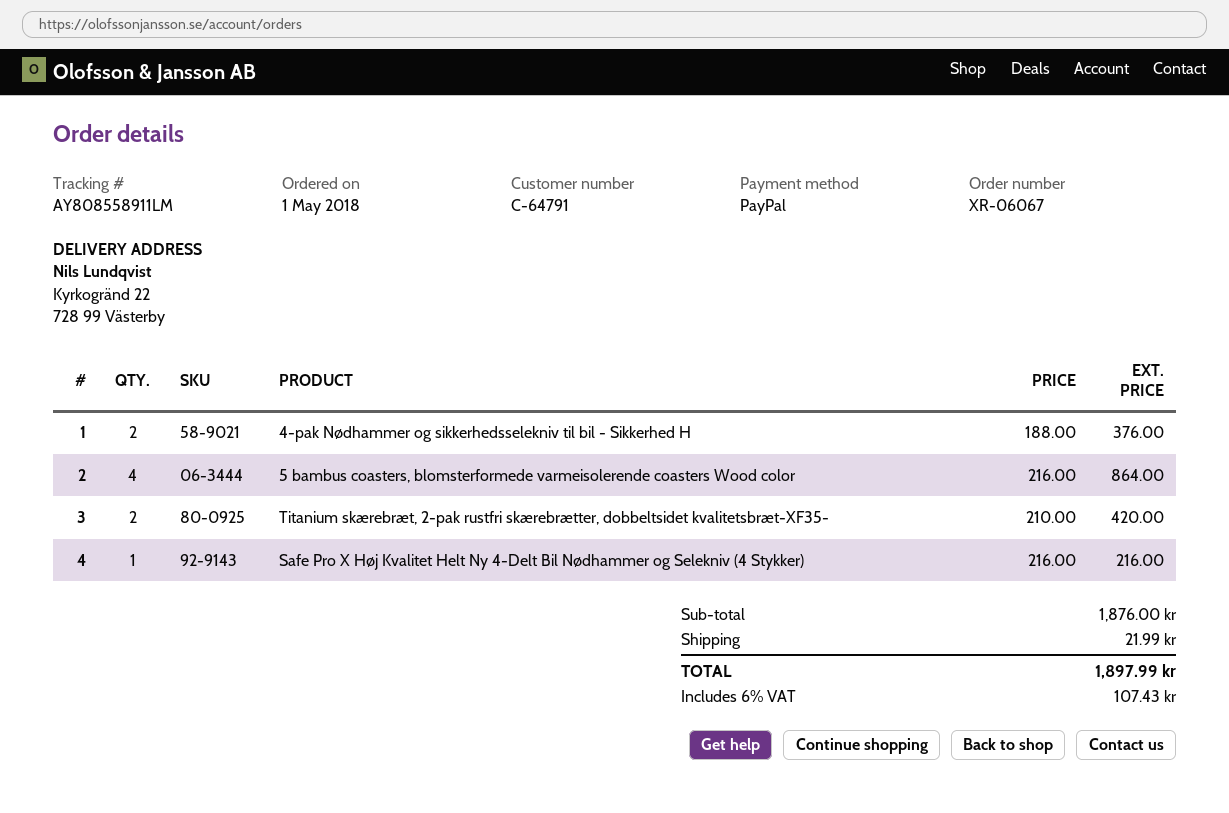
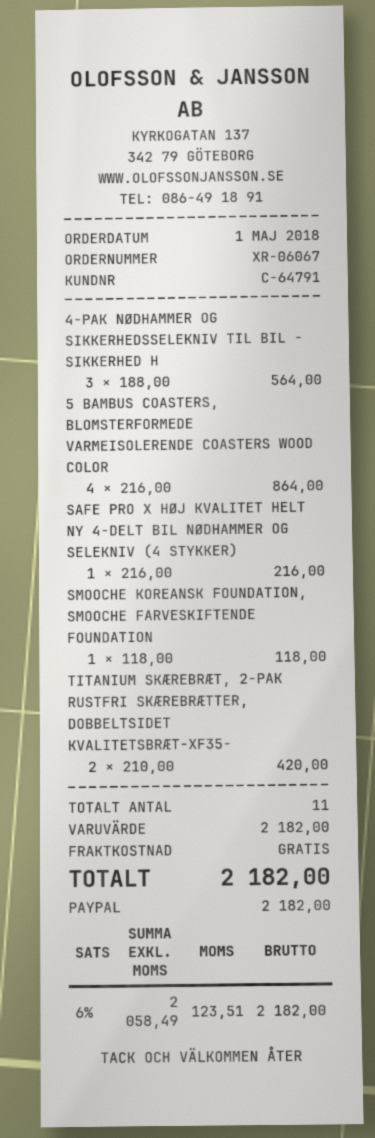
4-pak Nødhammer og sikkerhedsselekniv til bil - Sikkerhed H: 2 x 188.00 = 376.00 -> 3 x 188.00 = 564.00
SMOOCHE KOREANSK FOUNDATION, SMOOCHE FARVESKIFTENDE FOUNDATION: none -> 1 x 118.00 = 118.00
subtotal: 1876.00 -> 2182.00
shipping: 21.99 -> 0.00
tax: 6% = 107.43 -> 6% = 123.51
total: 1897.99 -> 2182.00

